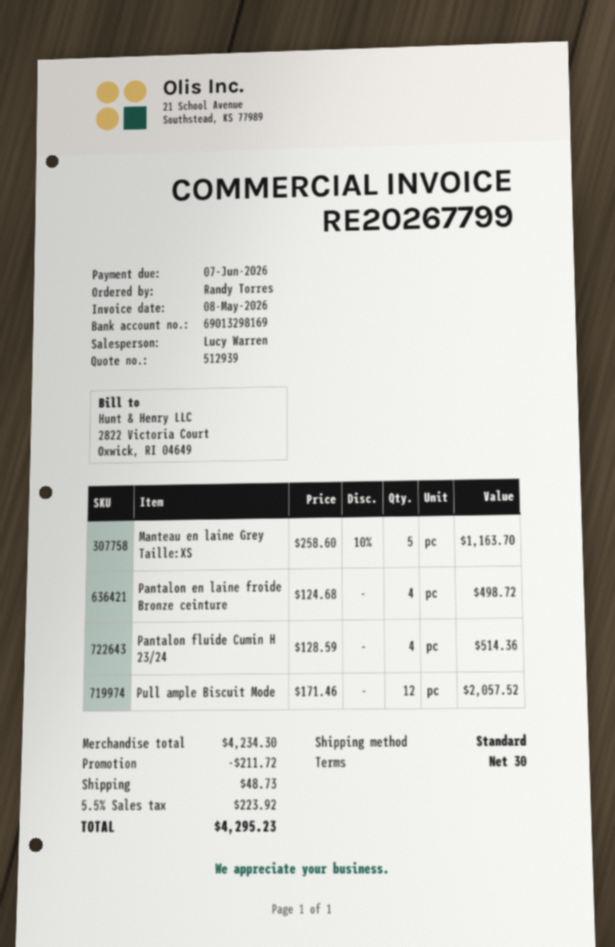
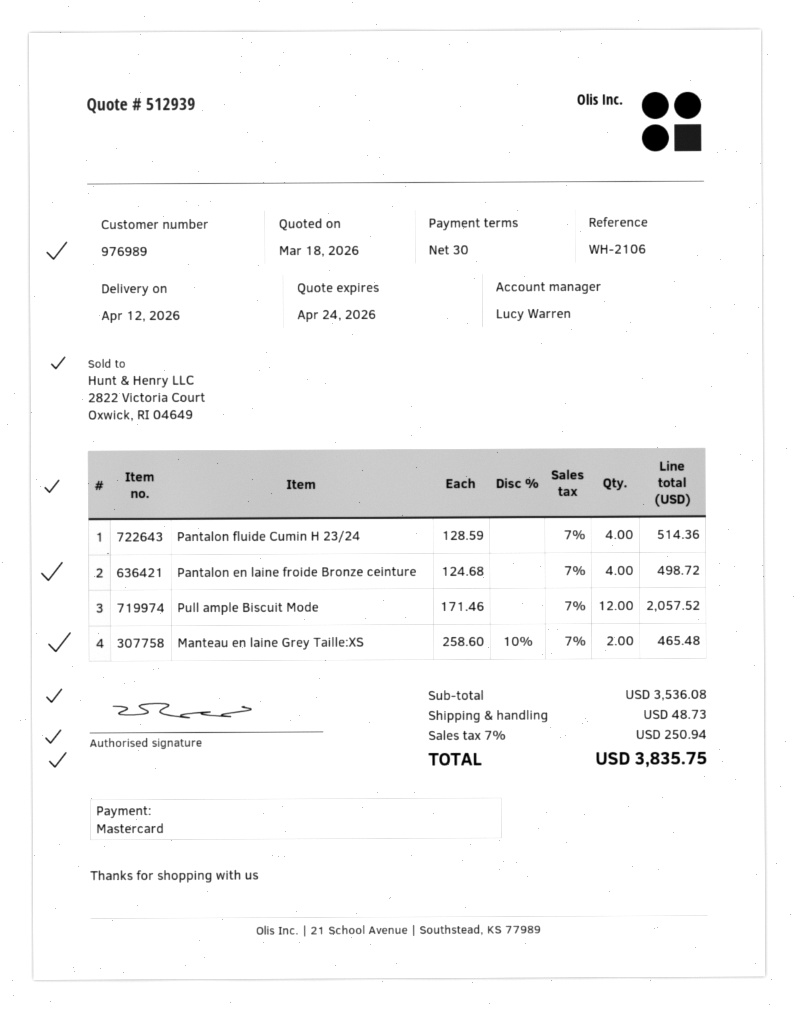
Manteau en laine Grey Taille:XS: 5 x 258.60 - 10% = 1163.70 -> 2 x 258.60 - 10% = 465.48
subtotal: 4234.30 -> 3536.08
discount: 211.72 -> none
tax: 5.5% = 223.92 -> 7% = 250.94
total: 4295.23 -> 3835.75

